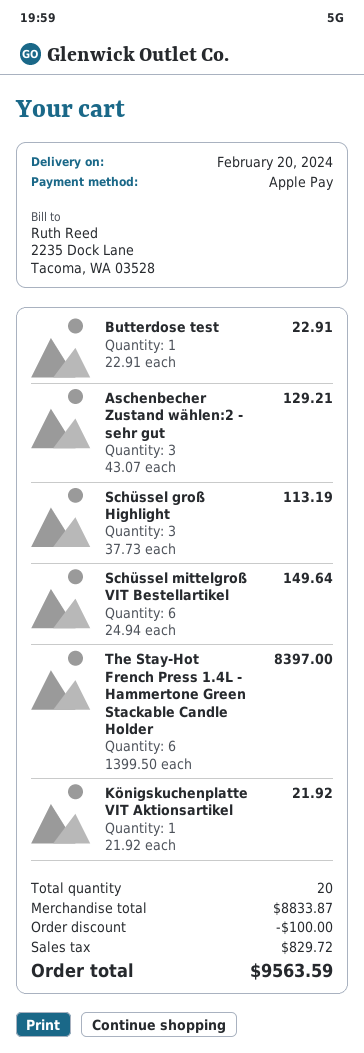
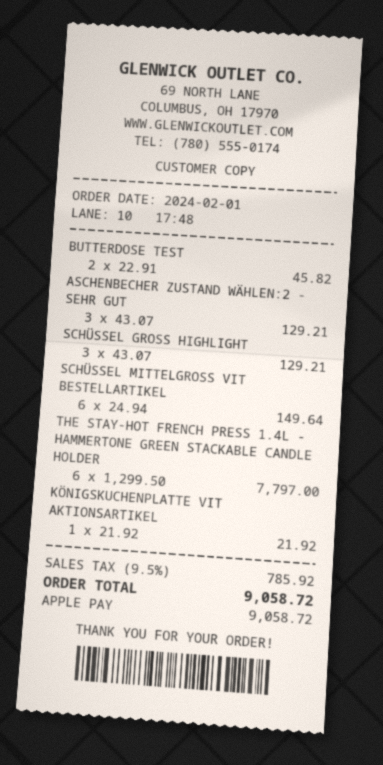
Butterdose test: 1 x 22.91 = 22.91 -> 2 x 22.91 = 45.82
Schüssel groß Highlight: 3 x 37.73 = 113.19 -> 3 x 43.07 = 129.21
The Stay-Hot French Press 1.4L - Hammertone Green Stackable Candle Holder: 6 x 1399.50 = 8397.00 -> 6 x 1299.50 = 7797.00
discount: 100.00 -> none
tax: 829.72 -> 785.92
total: 9563.59 -> 9058.72

